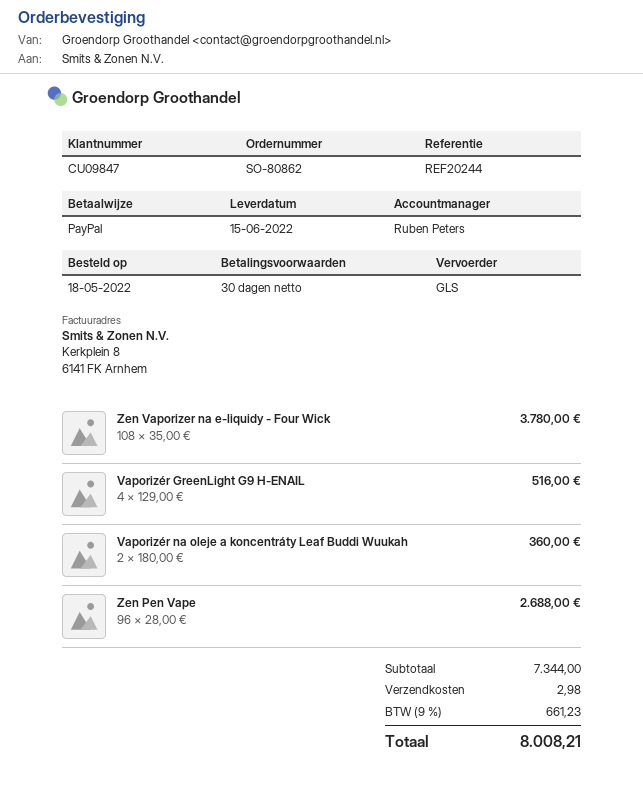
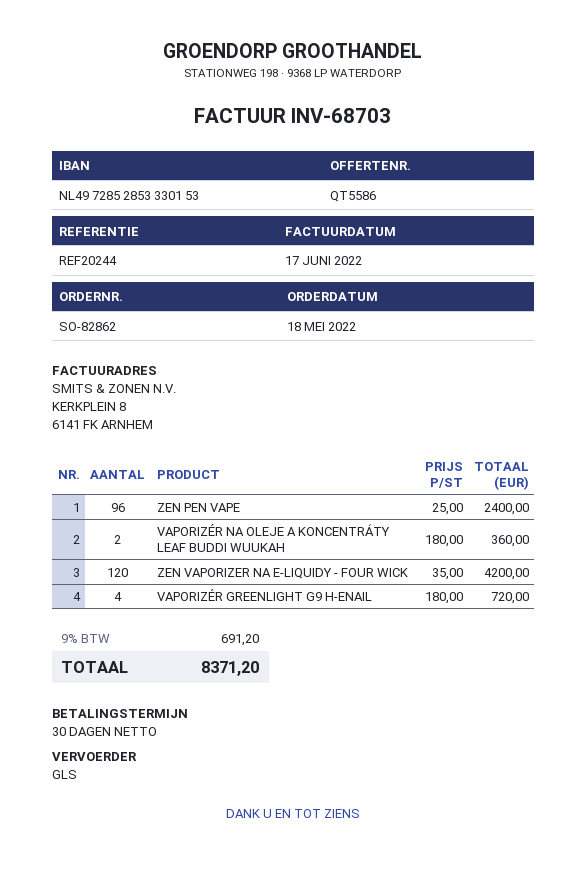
order number: SO-80862 -> SO-82862
Zen Vaporizer na e-liquidy - Four Wick: 108 x 35.00 = 3780.00 -> 120 x 35.00 = 4200.00
Vaporizér GreenLight G9 H-ENAIL: 4 x 129.00 = 516.00 -> 4 x 180.00 = 720.00
Zen Pen Vape: 96 x 28.00 = 2688.00 -> 96 x 25.00 = 2400.00
shipping: 2.98 -> none
tax: 9% = 661.23 -> 9% = 691.20
total: 8008.21 -> 8371.20

